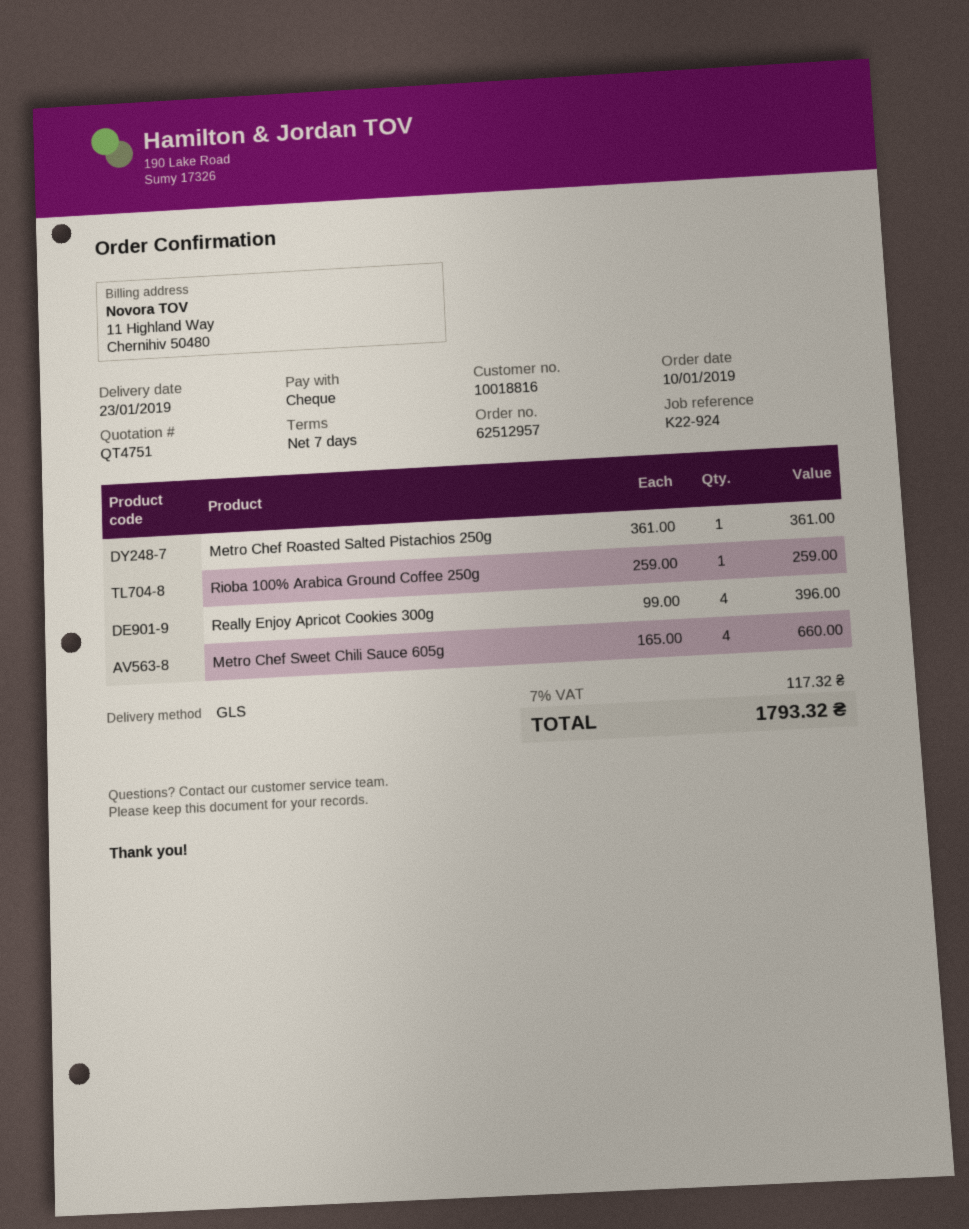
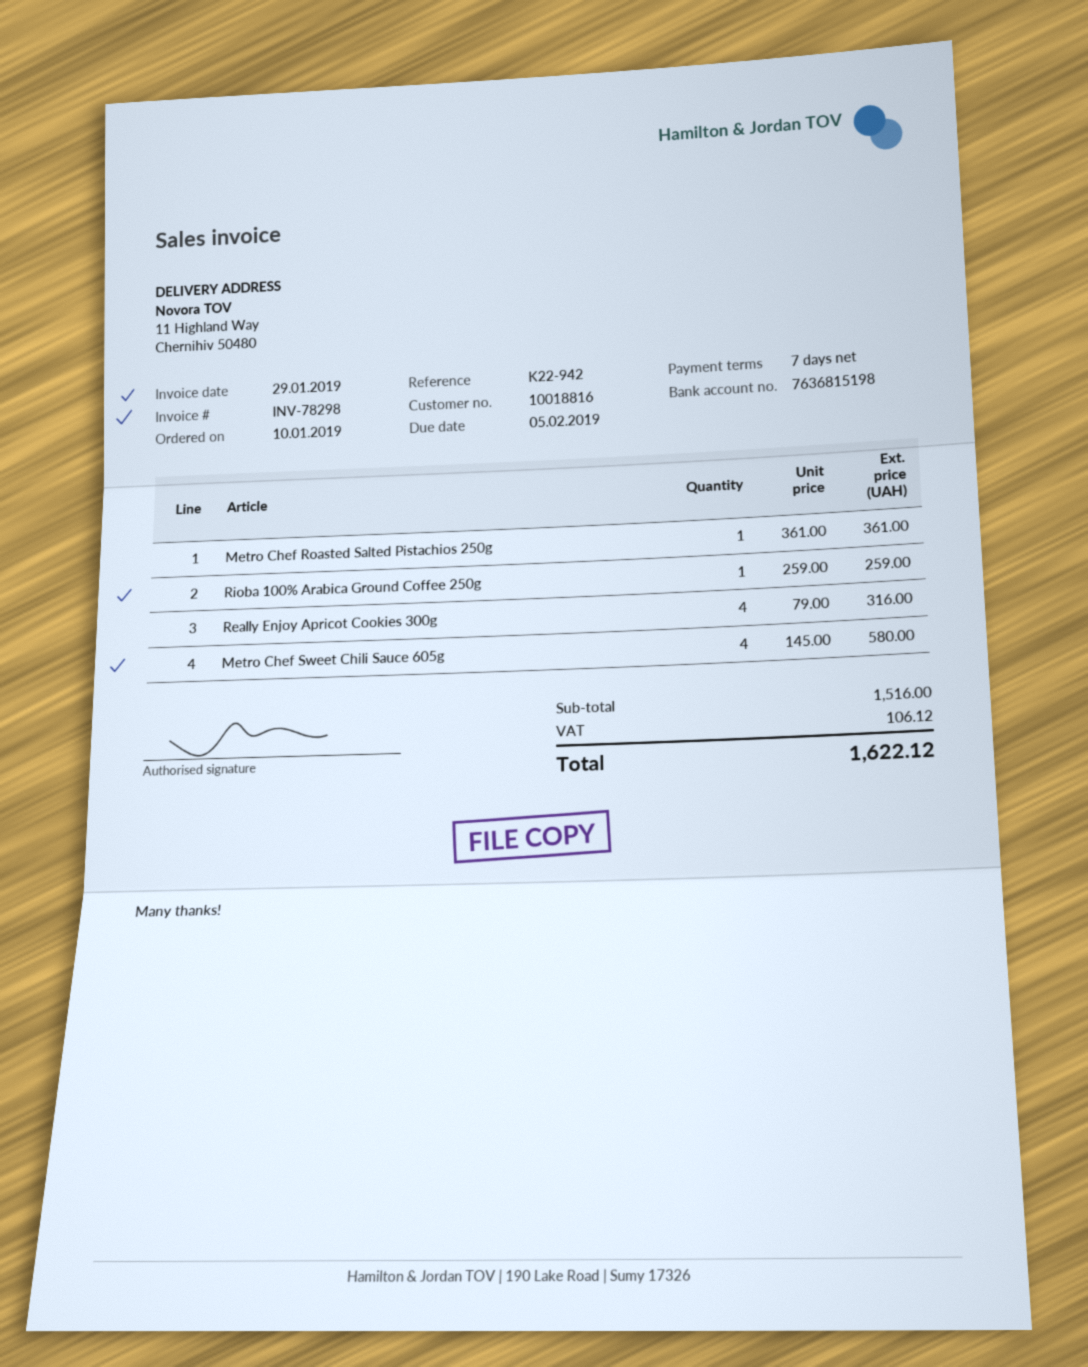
reference: K22-924 -> K22-942
Really Enjoy Apricot Cookies 300g: 4 x 99.00 = 396.00 -> 4 x 79.00 = 316.00
Metro Chef Sweet Chili Sauce 605g: 4 x 165.00 = 660.00 -> 4 x 145.00 = 580.00
tax: 117.32 -> 106.12
total: 1793.32 -> 1622.12

